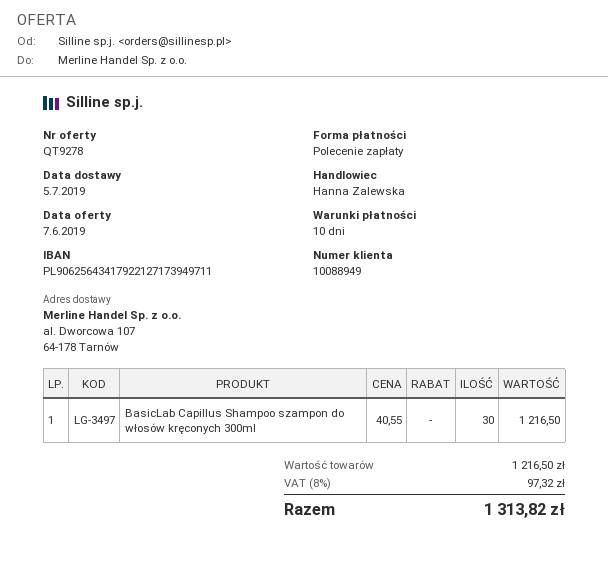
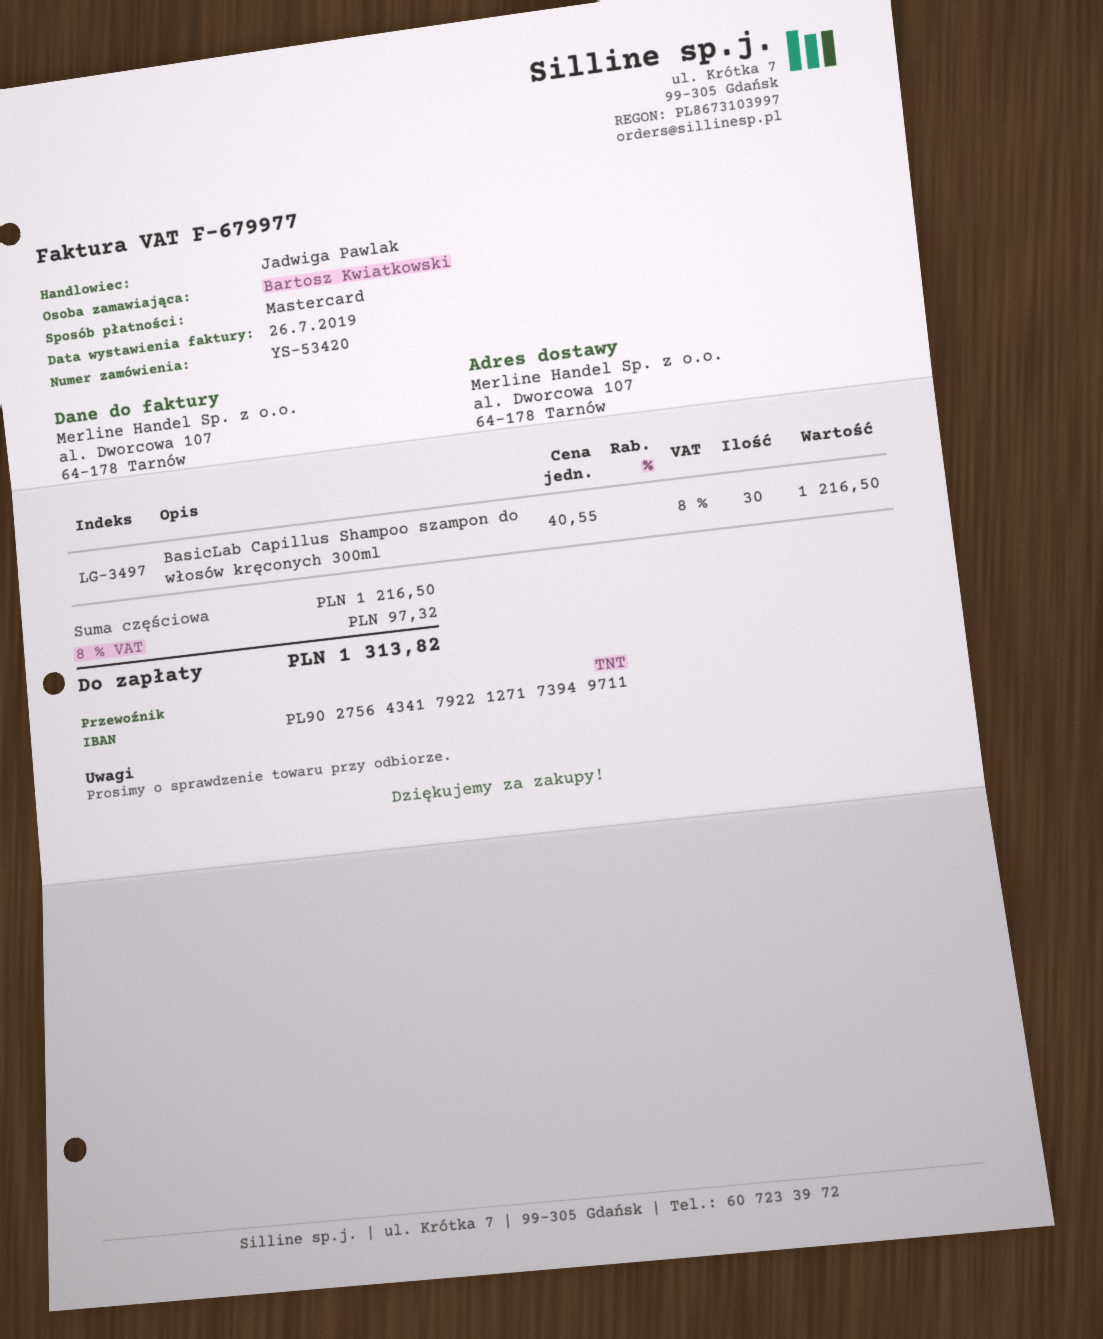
sales rep: Hanna Zalewska -> Jadwiga Pawlak
payment method: direct debit -> Mastercard
bank account: PL90625643417922127173949711 -> PL90275643417922127173949711

